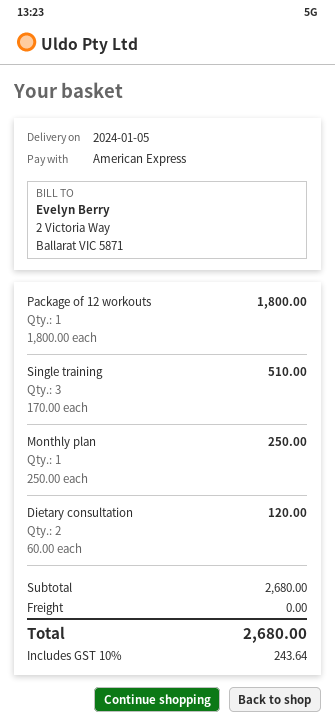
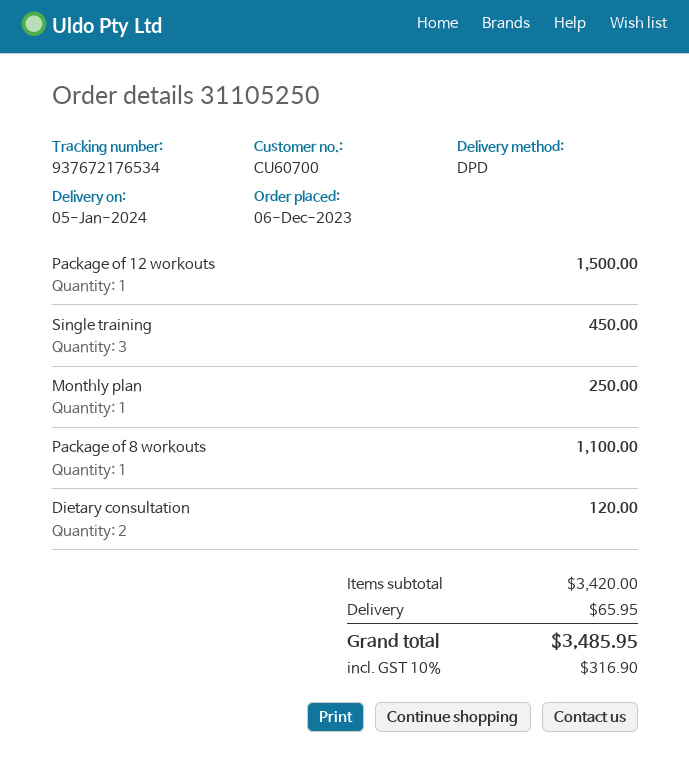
Package of 12 workouts: 1 for 1800.00 -> 1 for 1500.00
Single training: 3 for 510.00 -> 3 for 450.00
Package of 8 workouts: none -> 1 for 1100.00
subtotal: 2680.00 -> 3420.00
shipping: 0.00 -> 65.95
tax: 10% = 243.64 -> 10% = 316.90
total: 2680.00 -> 3485.95

